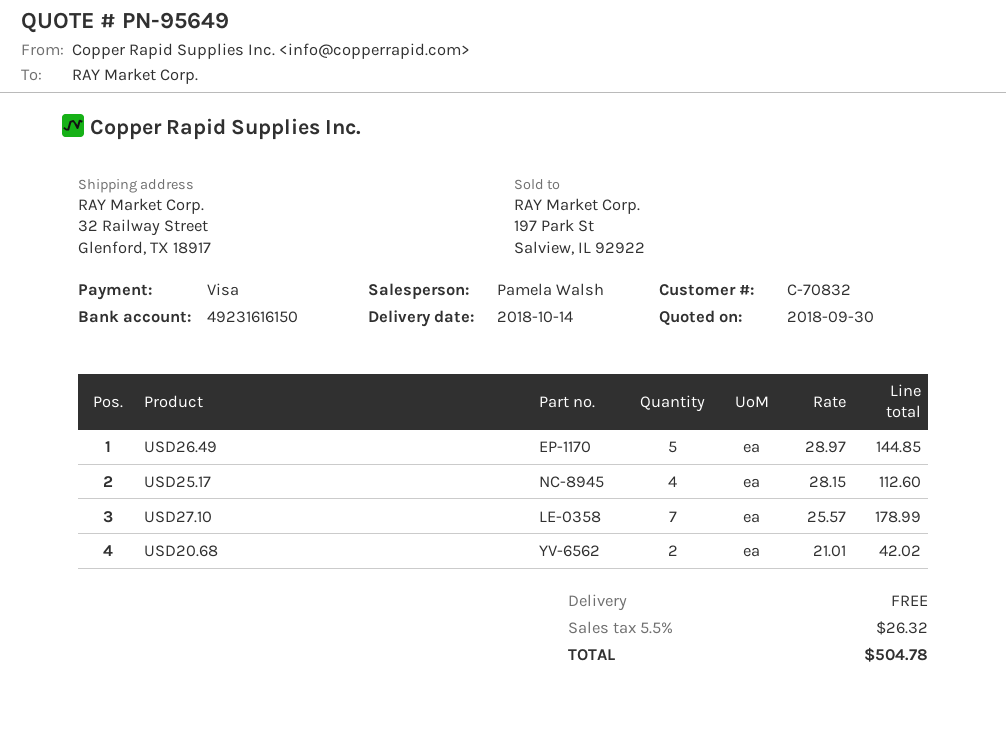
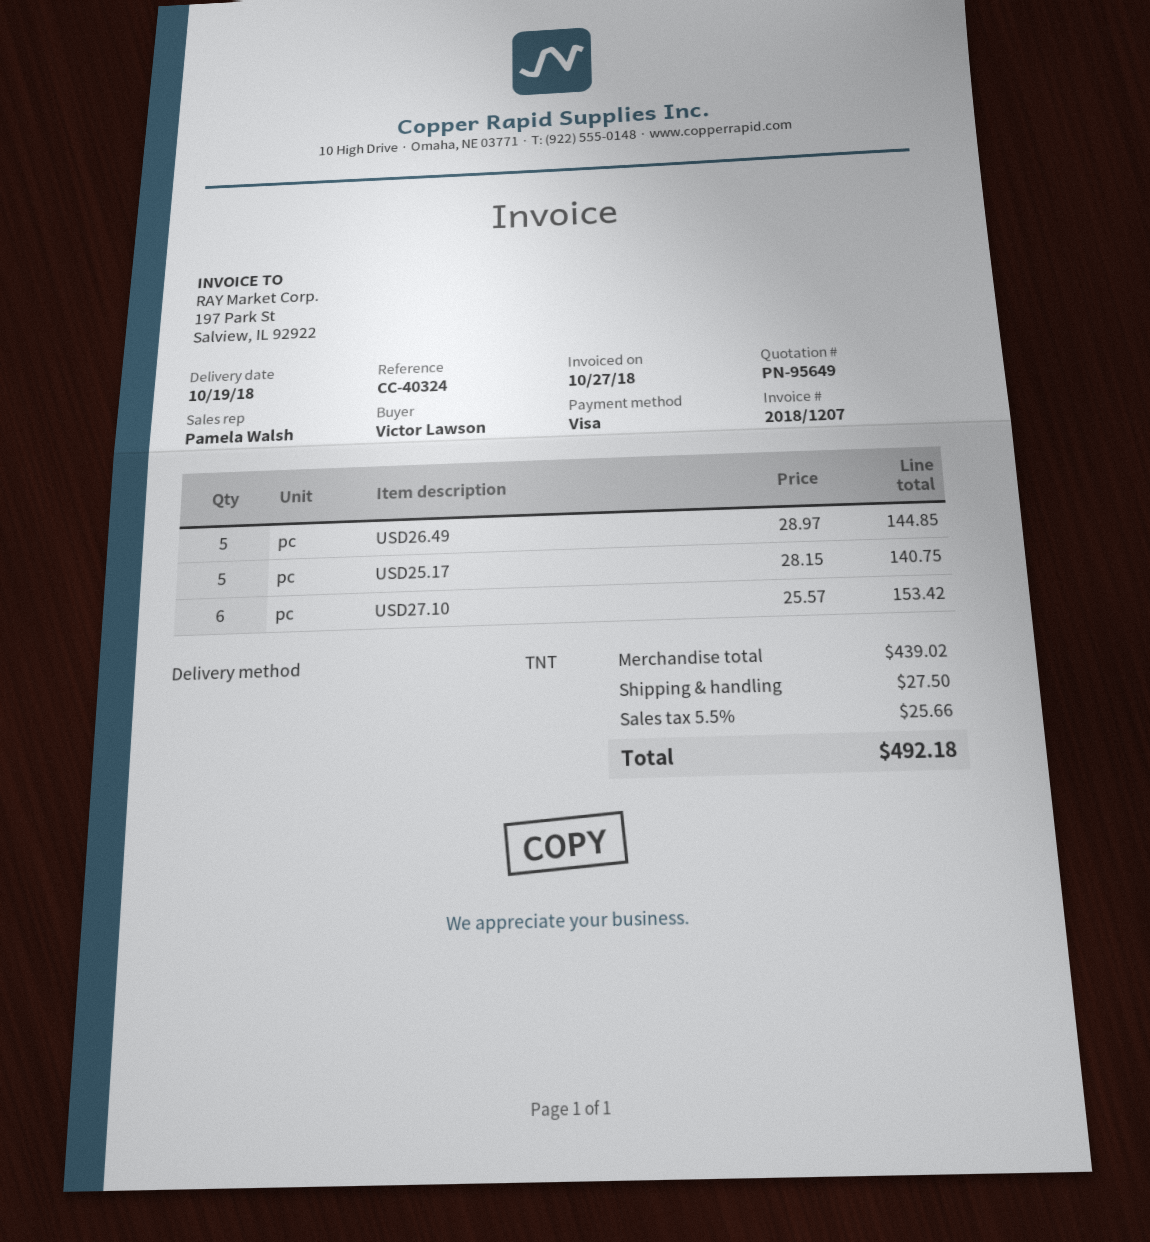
delivery date: 2018-10-14 -> 2018-10-19
USD25.17: 4 x 28.15 = 112.60 -> 5 x 28.15 = 140.75
USD27.10: 7 x 25.57 = 178.99 -> 6 x 25.57 = 153.42
USD20.68: 2 x 21.01 = 42.02 -> none
shipping: 0.00 -> 27.50
tax: 5.5% = 26.32 -> 5.5% = 25.66
total: 504.78 -> 492.18

